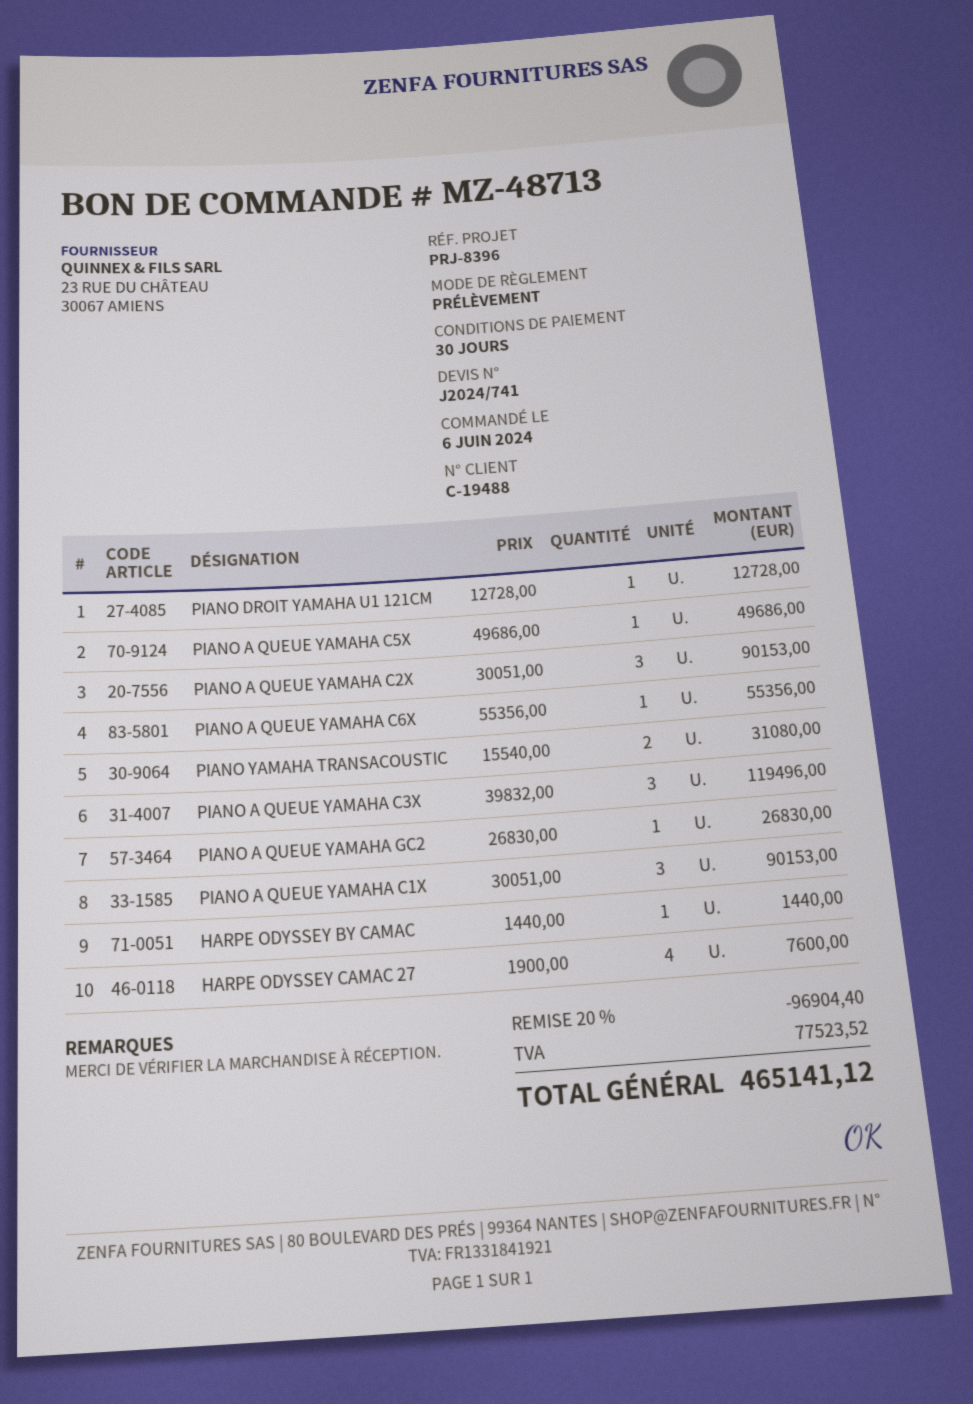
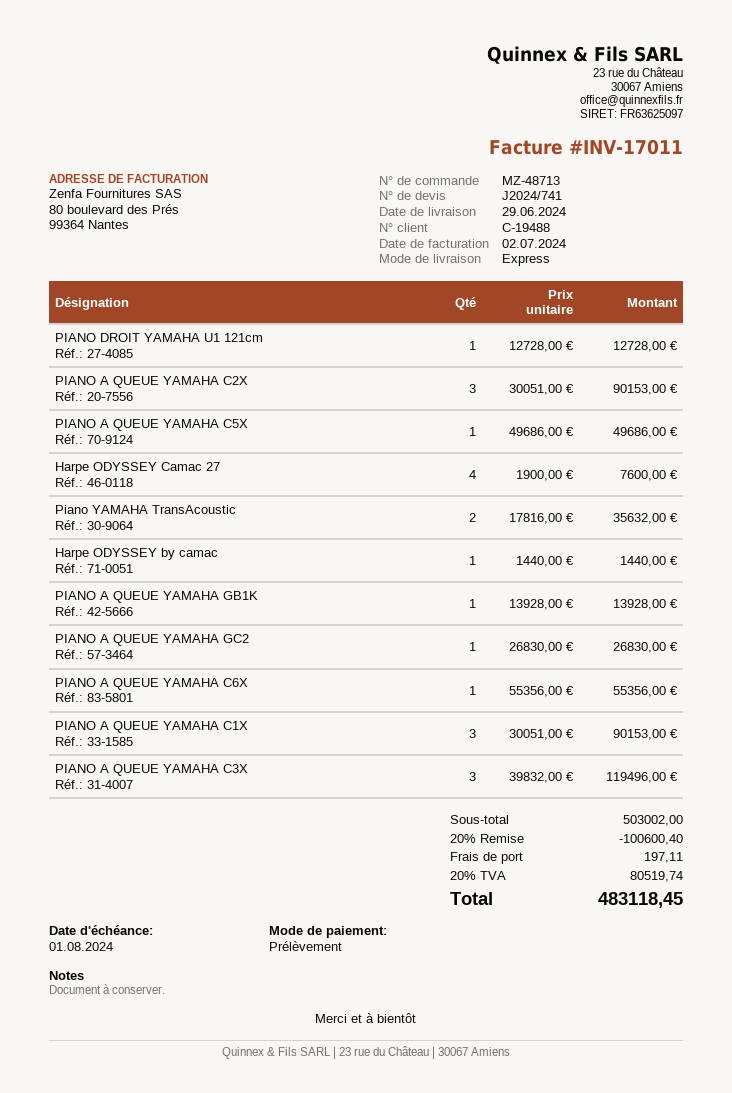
PIANO YAMAHA TRANSACOUSTIC: 2 x 15540.00 = 31080.00 -> 2 x 17816.00 = 35632.00
PIANO A QUEUE YAMAHA GB1K: none -> 1 x 13928.00 = 13928.00
discount: 20% = 96904.40 -> 20% = 100600.40
shipping: none -> 197.11
tax: 77523.52 -> 80519.74
total: 465141.12 -> 483118.45

